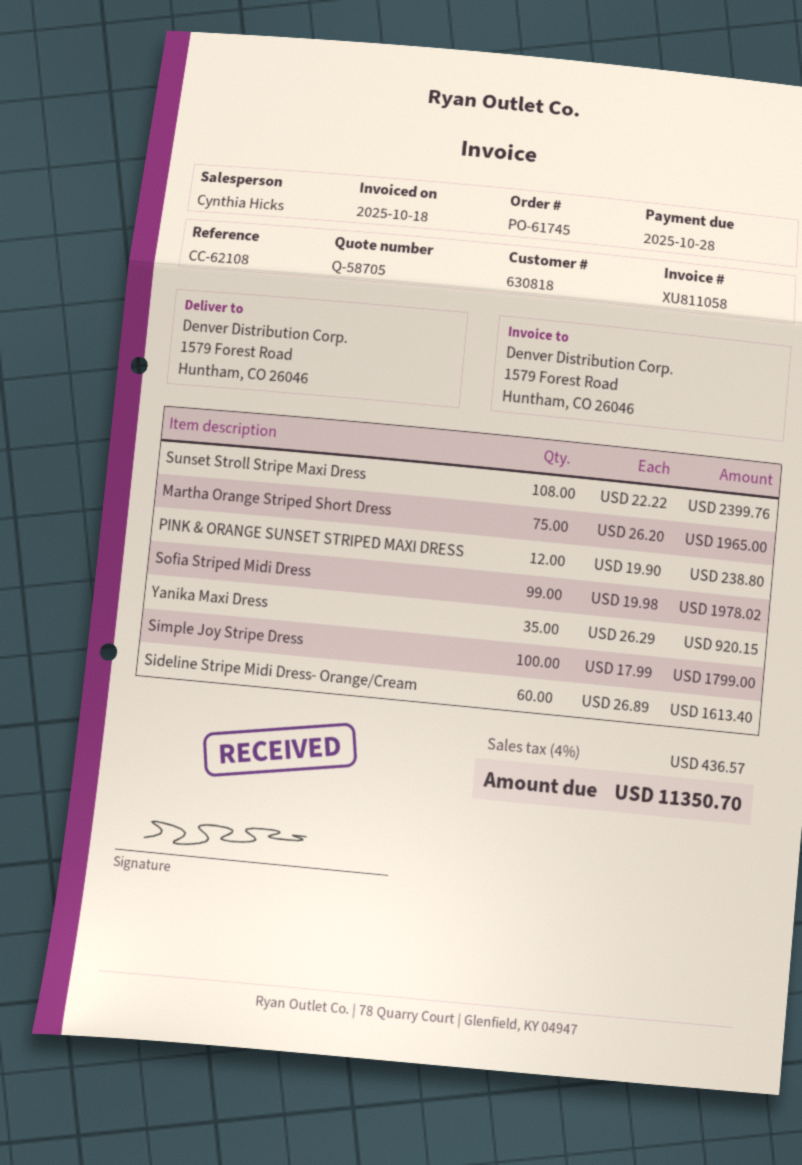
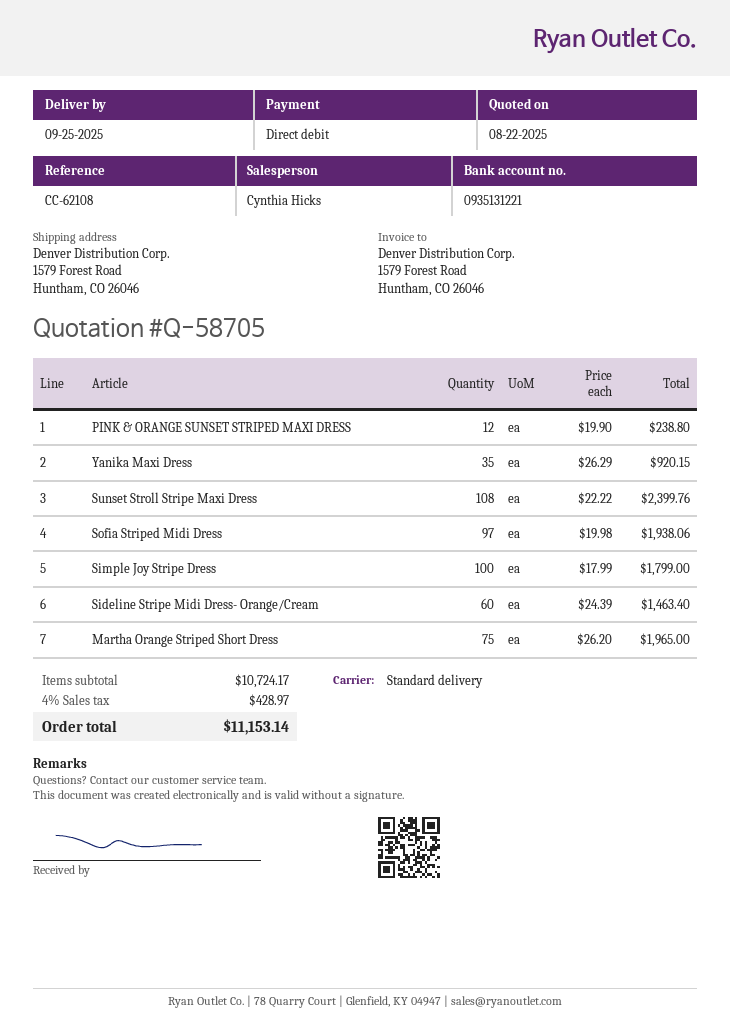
Sofia Striped Midi Dress: 99 x 19.98 = 1978.02 -> 97 x 19.98 = 1938.06
Sideline Stripe Midi Dress- Orange/Cream: 60 x 26.89 = 1613.40 -> 60 x 24.39 = 1463.40
tax: 4% = 436.57 -> 4% = 428.97
total: 11350.70 -> 11153.14

